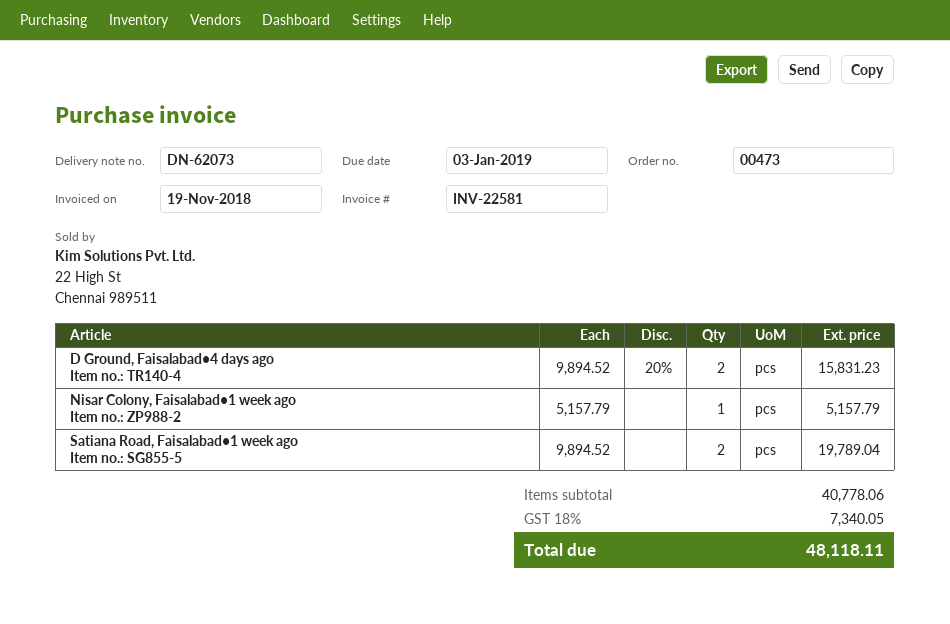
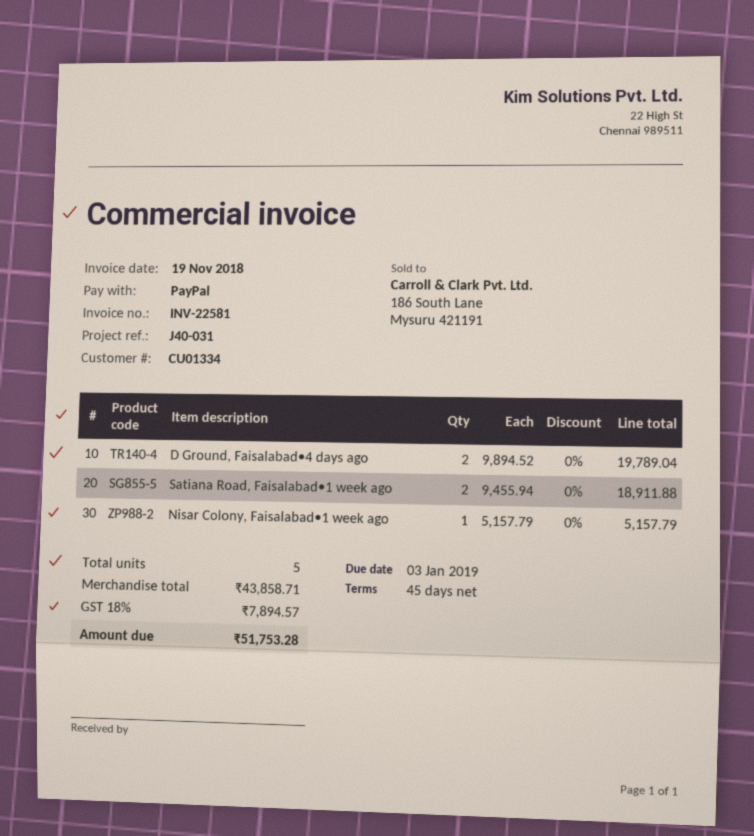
D Ground, Faisalabad•4 days ago: 2 x 9894.52 - 20% = 15831.23 -> 2 x 9894.52 = 19789.04
Satiana Road, Faisalabad•1 week ago: 2 x 9894.52 = 19789.04 -> 2 x 9455.94 = 18911.88
subtotal: 40778.06 -> 43858.71
tax: 18% = 7340.05 -> 18% = 7894.57
total: 48118.11 -> 51753.28

